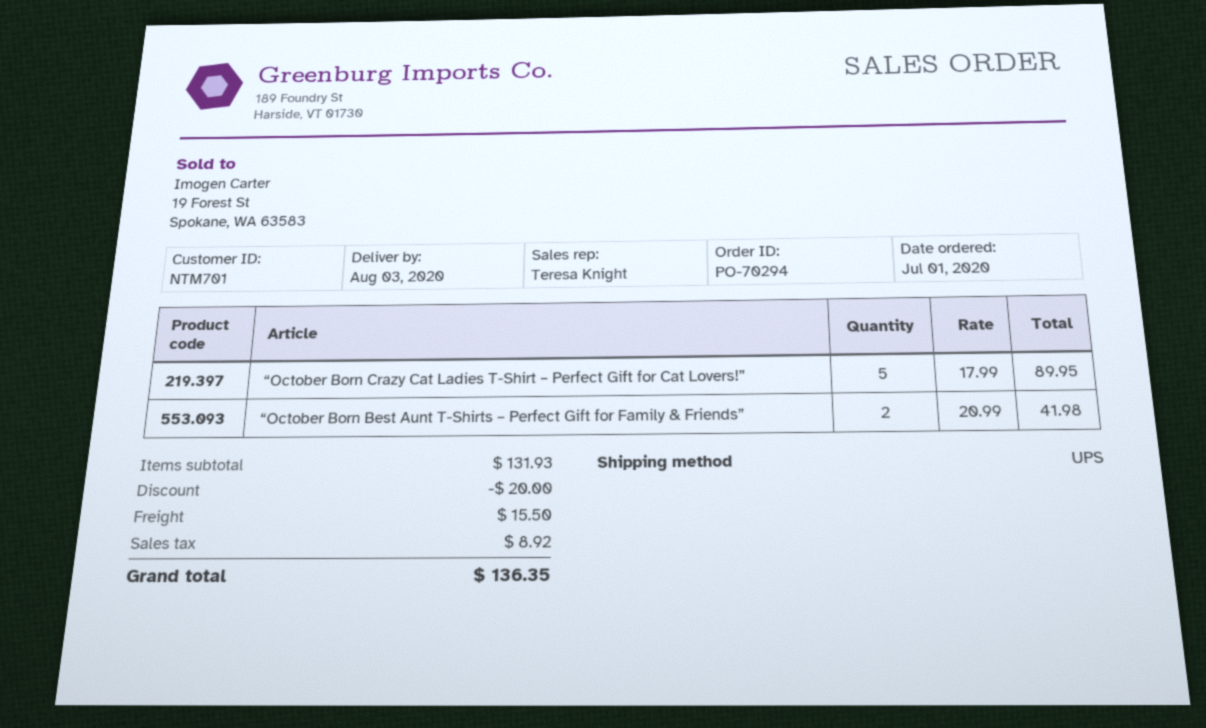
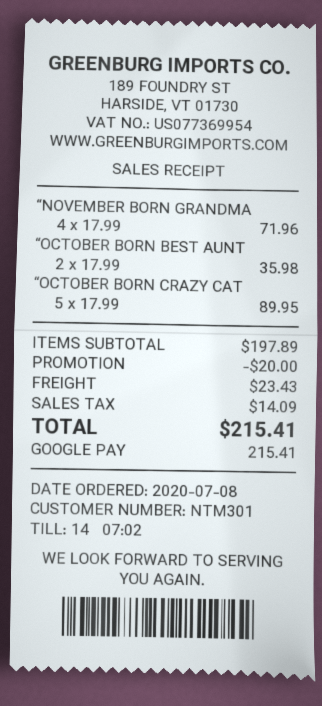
order date: 2020-07-01 -> 2020-07-08
customer number: NTM701 -> NTM301
“October Born Best Aunt T-Shirts – Perfect Gift for Family & Friends”: 2 x 20.99 = 41.98 -> 2 x 17.99 = 35.98
“NOVEMBER BORN GRANDMA: none -> 4 x 17.99 = 71.96
subtotal: 131.93 -> 197.89
shipping: 15.50 -> 23.43
tax: 8.92 -> 14.09
total: 136.35 -> 215.41

